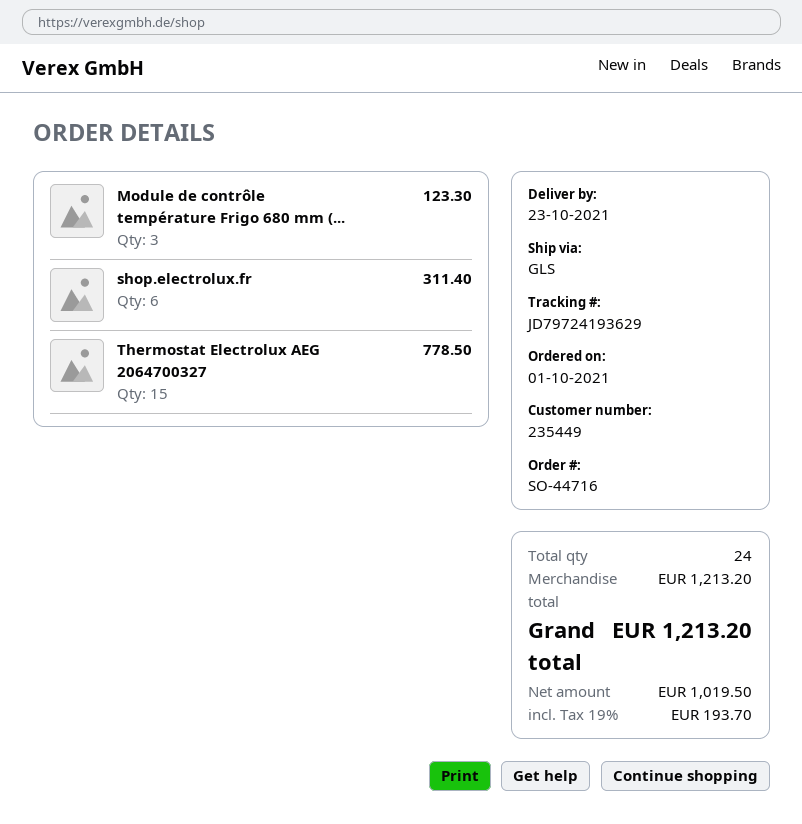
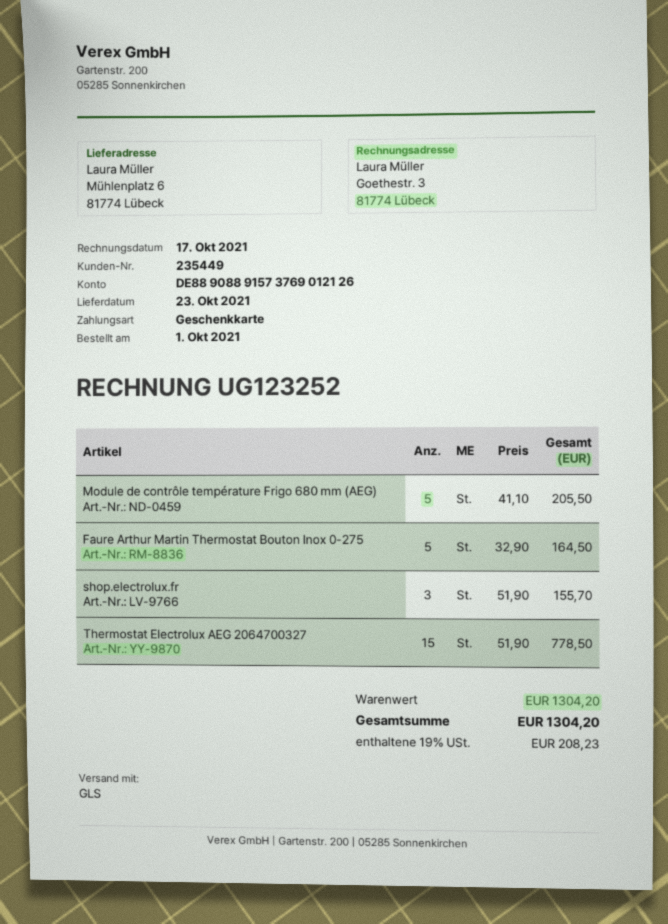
Module de contrôle température Frigo 680 mm (...: 3 for 123.30 -> 5 for 205.50
shop.electrolux.fr: 6 for 311.40 -> 3 for 155.70
Faure Arthur Martin Thermostat Bouton Inox 0‑275: none -> 5 for 164.50
subtotal: 1213.20 -> 1304.20
tax: 19% = 193.70 -> 19% = 208.23
total: 1213.20 -> 1304.20

